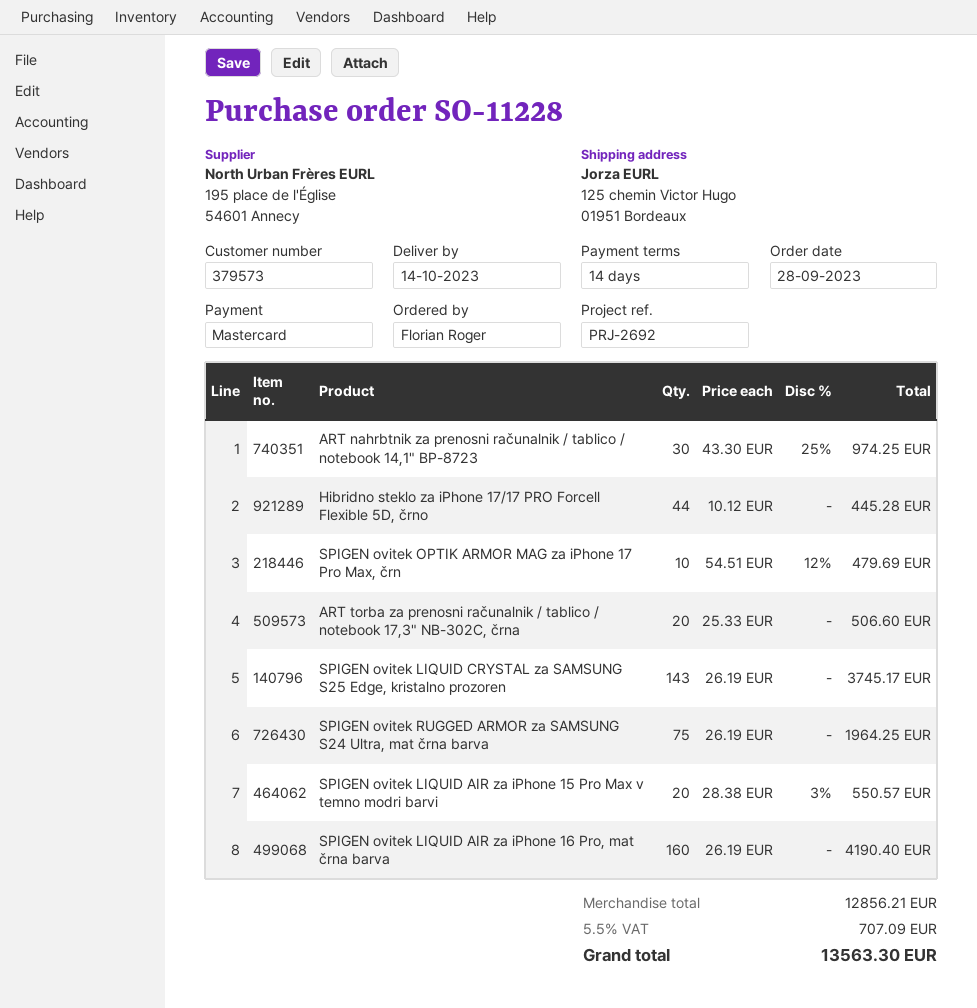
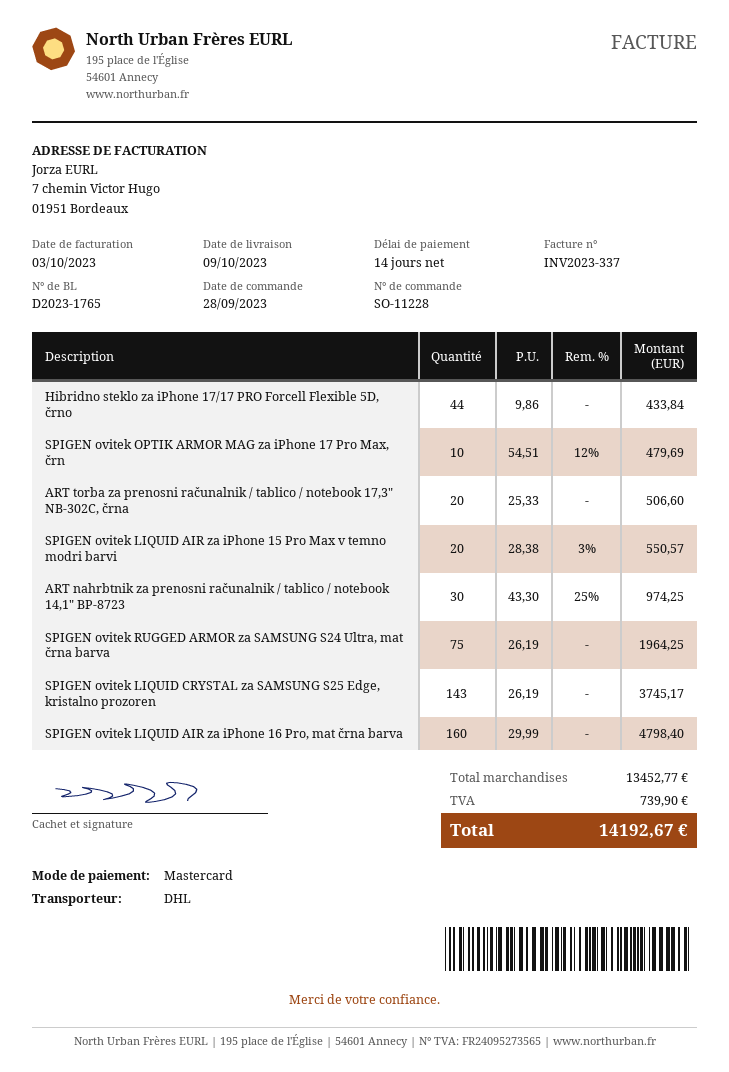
delivery date: 2023-10-14 -> 2023-10-09
Hibridno steklo za iPhone 17/17 PRO Forcell Flexible 5D, črno: 44 x 10.12 = 445.28 -> 44 x 9.86 = 433.84
SPIGEN ovitek LIQUID AIR za iPhone 16 Pro, mat črna barva: 160 x 26.19 = 4190.40 -> 160 x 29.99 = 4798.40
subtotal: 12856.21 -> 13452.77
tax: 707.09 -> 739.90
total: 13563.30 -> 14192.67

